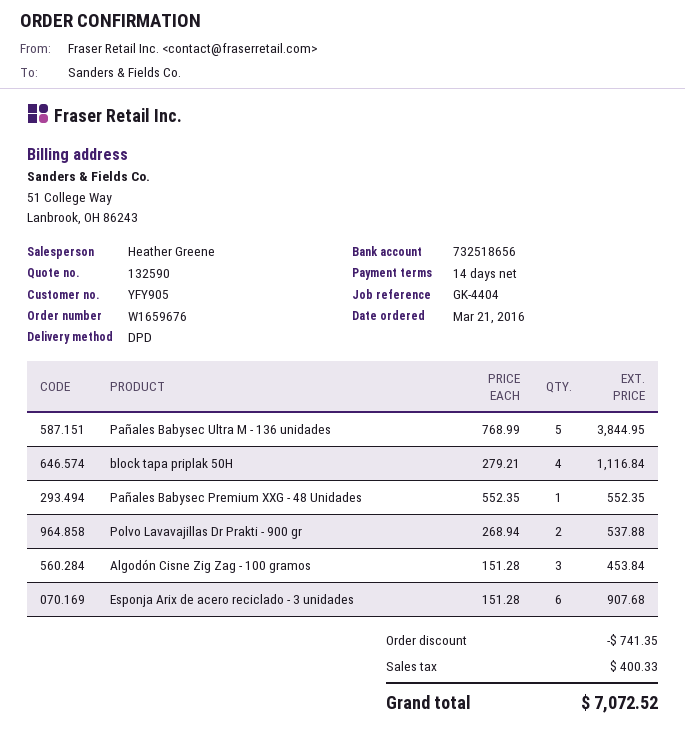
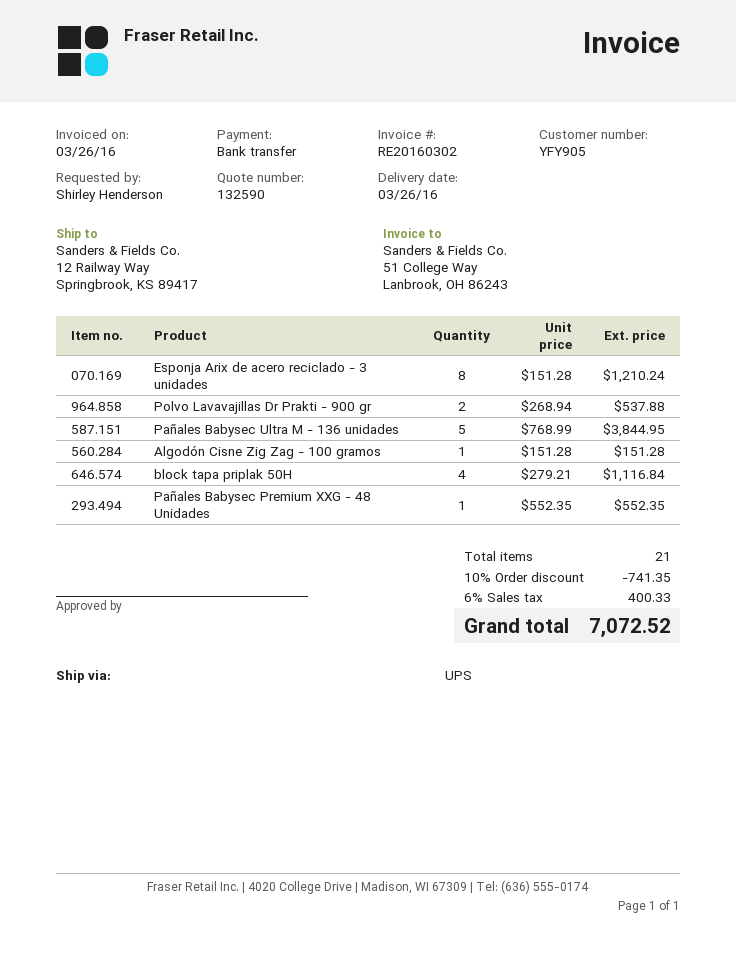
shipping method: DPD -> UPS
Algodón Cisne Zig Zag - 100 gramos: 3 x 151.28 = 453.84 -> 1 x 151.28 = 151.28
Esponja Arix de acero reciclado - 3 unidades: 6 x 151.28 = 907.68 -> 8 x 151.28 = 1210.24

